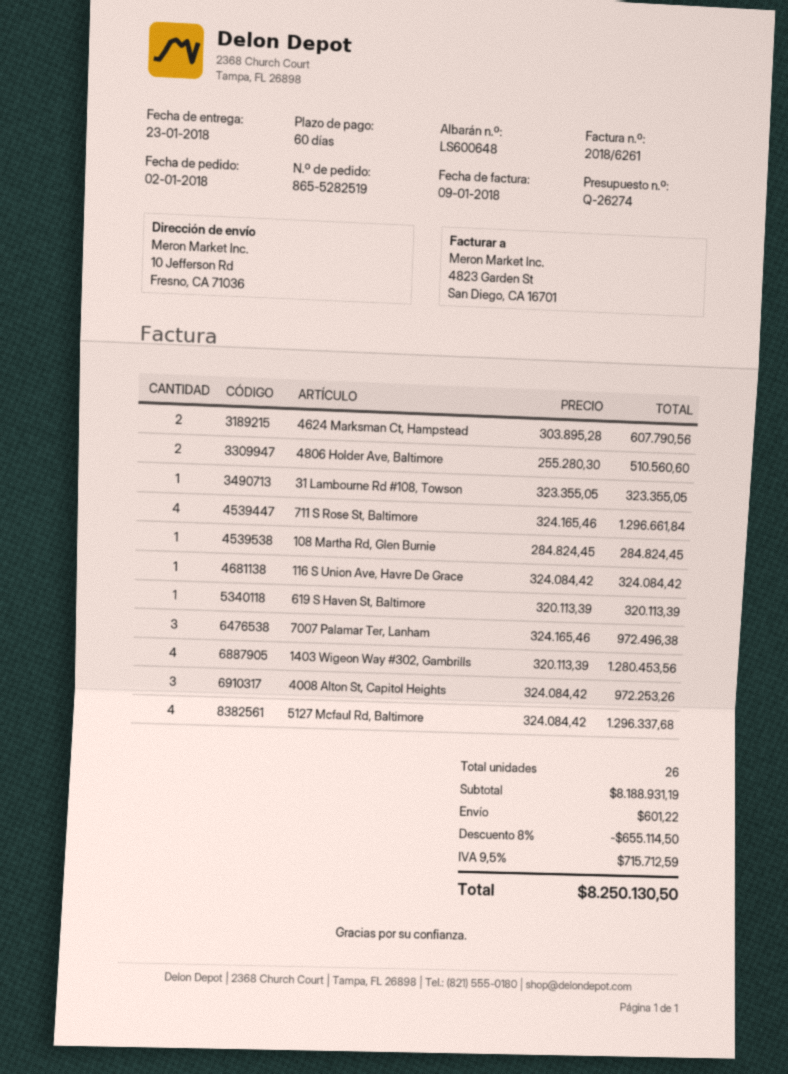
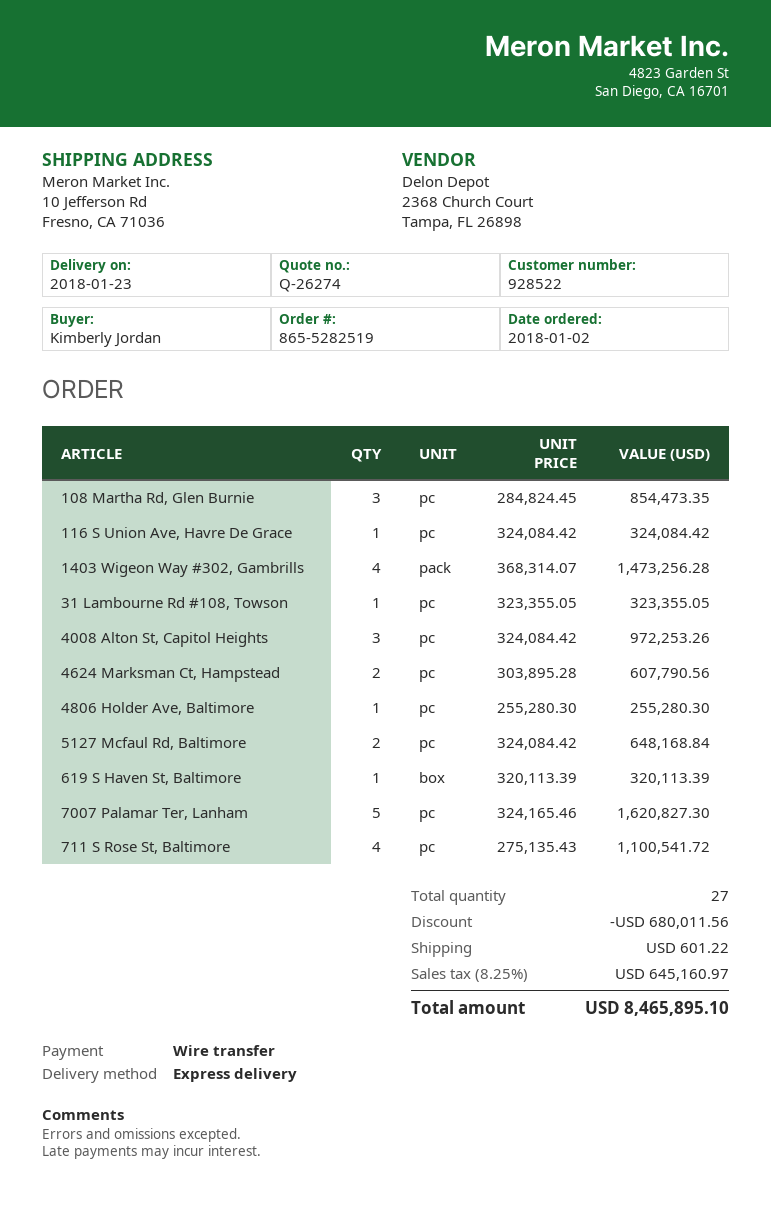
4806 Holder Ave, Baltimore: 2 x 255280.30 = 510560.60 -> 1 x 255280.30 = 255280.30
711 S Rose St, Baltimore: 4 x 324165.46 = 1296661.84 -> 4 x 275135.43 = 1100541.72
108 Martha Rd, Glen Burnie: 1 x 284824.45 = 284824.45 -> 3 x 284824.45 = 854473.35
7007 Palamar Ter, Lanham: 3 x 324165.46 = 972496.38 -> 5 x 324165.46 = 1620827.30
1403 Wigeon Way #302, Gambrills: 4 x 320113.39 = 1280453.56 -> 4 x 368314.07 = 1473256.28
5127 Mcfaul Rd, Baltimore: 4 x 324084.42 = 1296337.68 -> 2 x 324084.42 = 648168.84
total quantity: 26 -> 27
discount: 655114.50 -> 680011.56
tax: 9.5% = 715712.59 -> 8.25% = 645160.97
total: 8250130.50 -> 8465895.10

